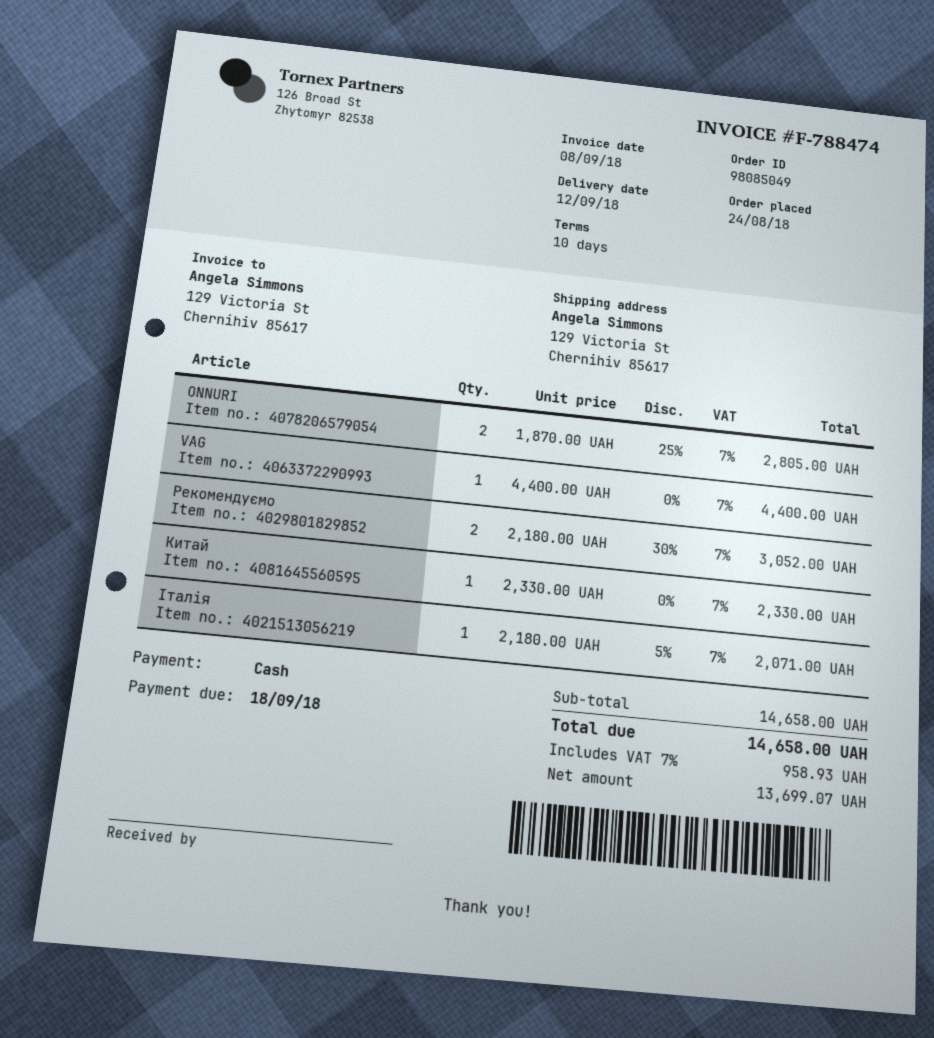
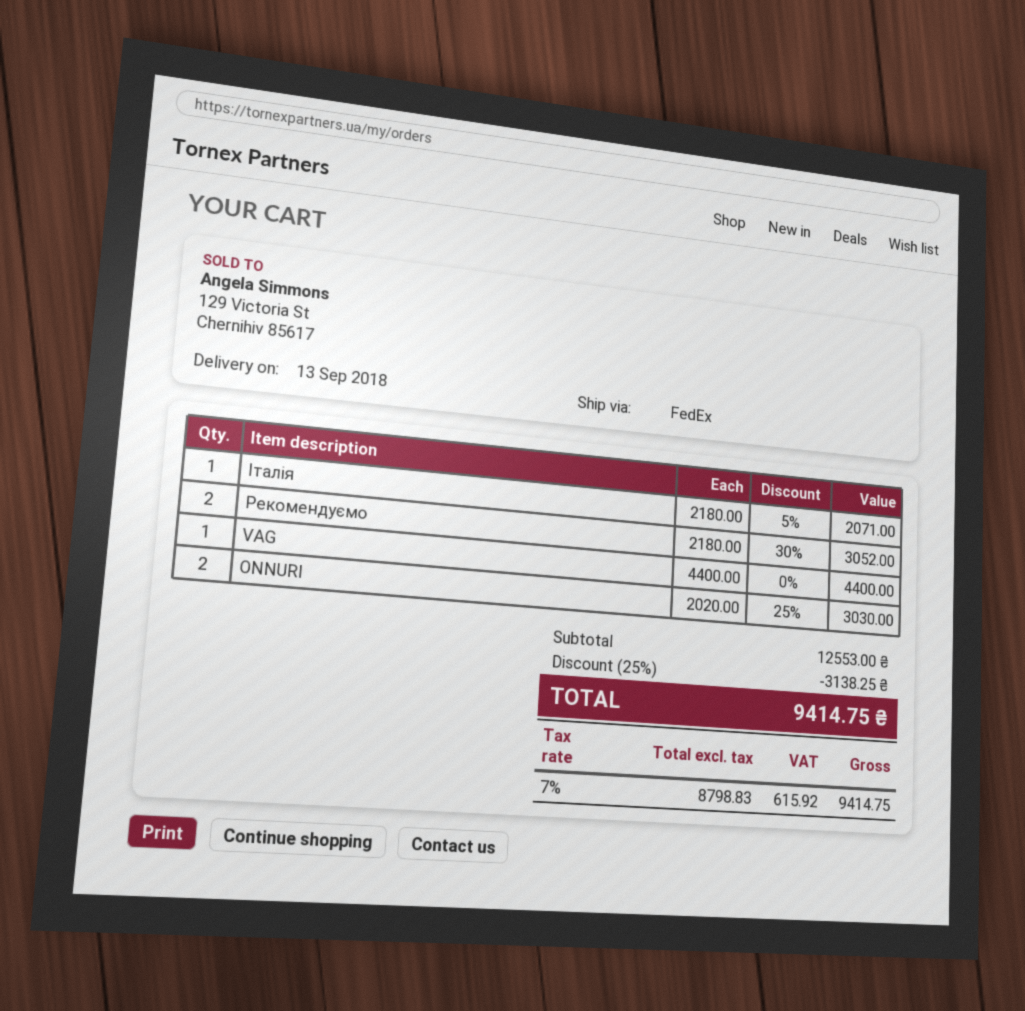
delivery date: 2018-09-12 -> 2018-09-13
ONNURI: 2 x 1870.00 - 25% = 2805.00 -> 2 x 2020.00 - 25% = 3030.00
Китай: 1 x 2330.00 = 2330.00 -> none
subtotal: 14658.00 -> 12553.00
discount: none -> 25% = 3138.25
net: 13699.07 -> 8798.83
tax: 7% = 958.93 -> 7% = 615.92
total: 14658.00 -> 9414.75

